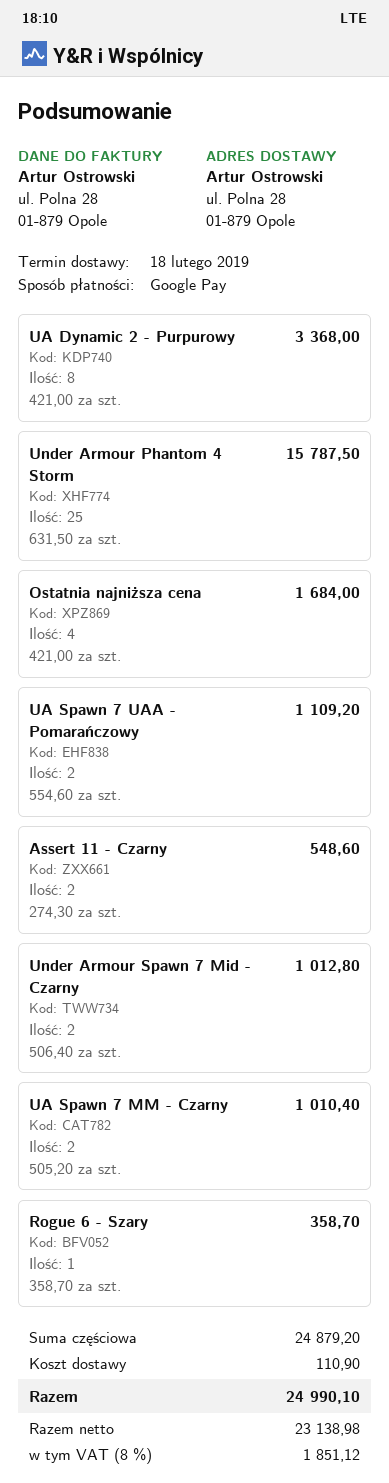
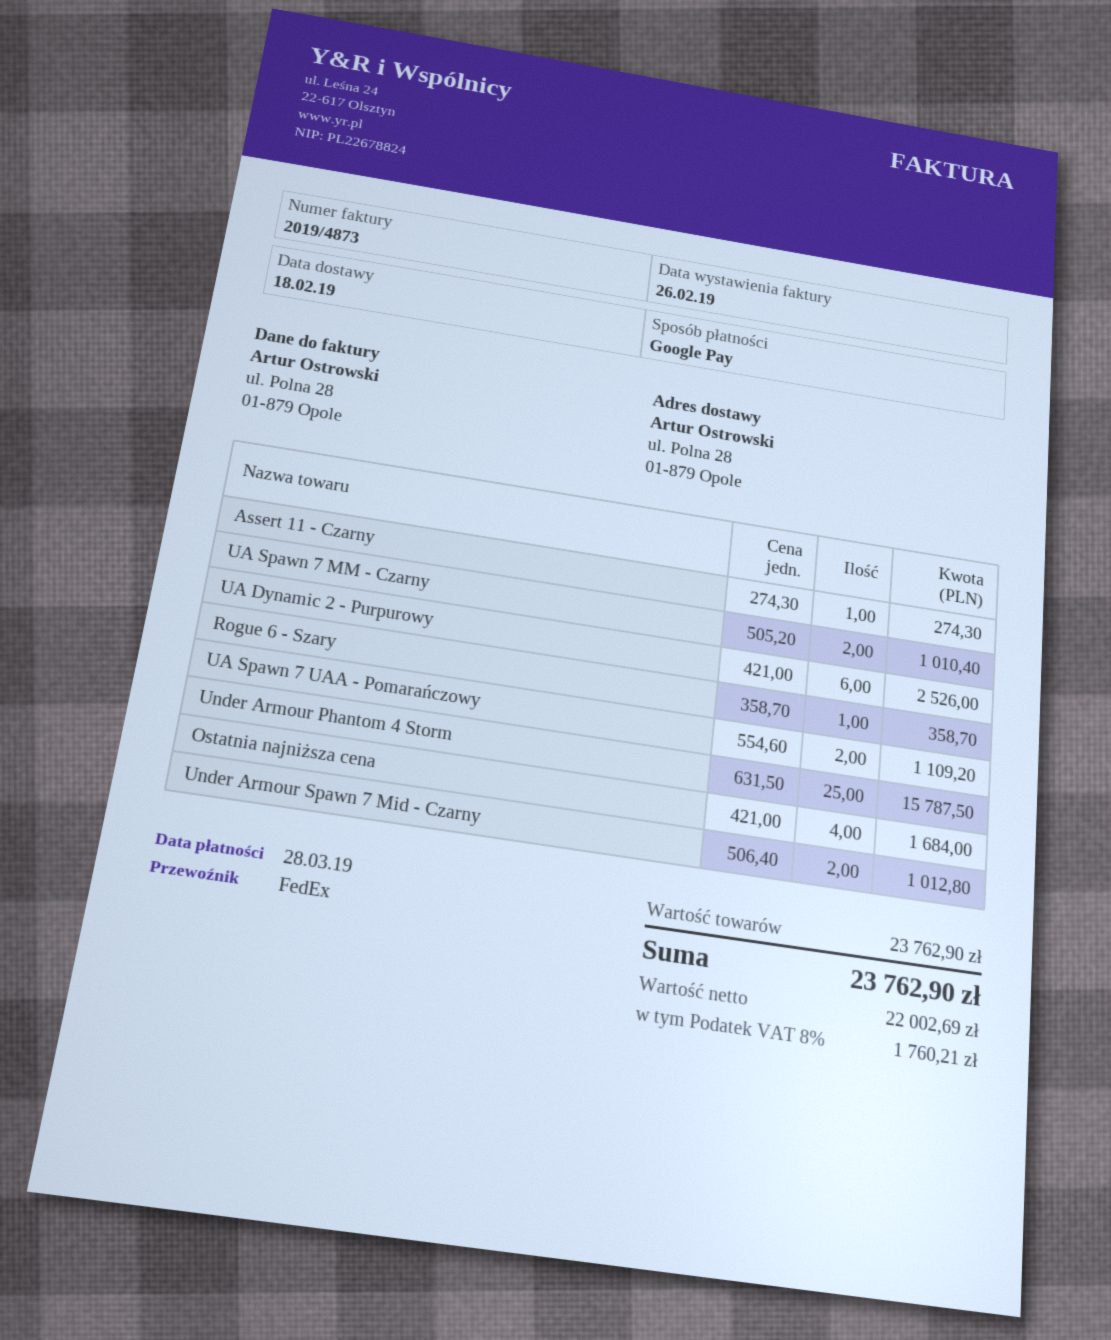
UA Dynamic 2 - Purpurowy: 8 x 421.00 = 3368.00 -> 6 x 421.00 = 2526.00
Assert 11 - Czarny: 2 x 274.30 = 548.60 -> 1 x 274.30 = 274.30
subtotal: 24879.20 -> 23762.90
shipping: 110.90 -> none
net: 23138.98 -> 22002.69
tax: 8% = 1851.12 -> 8% = 1760.21
total: 24990.10 -> 23762.90

